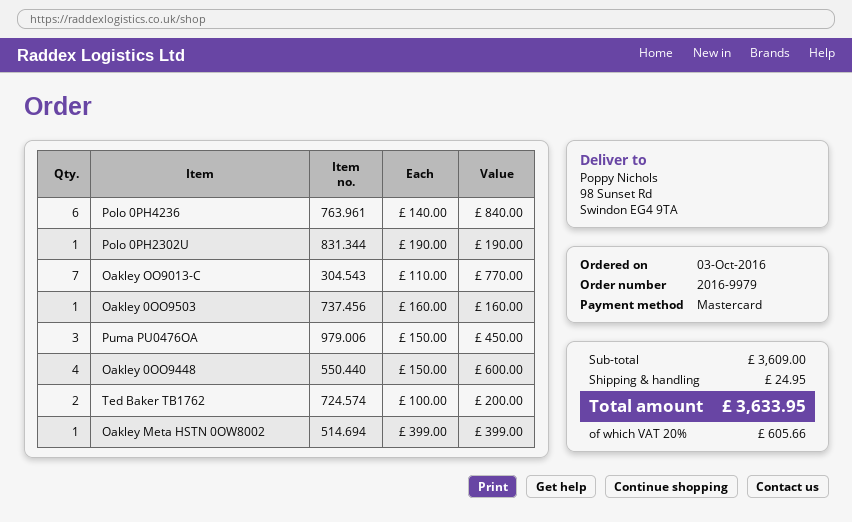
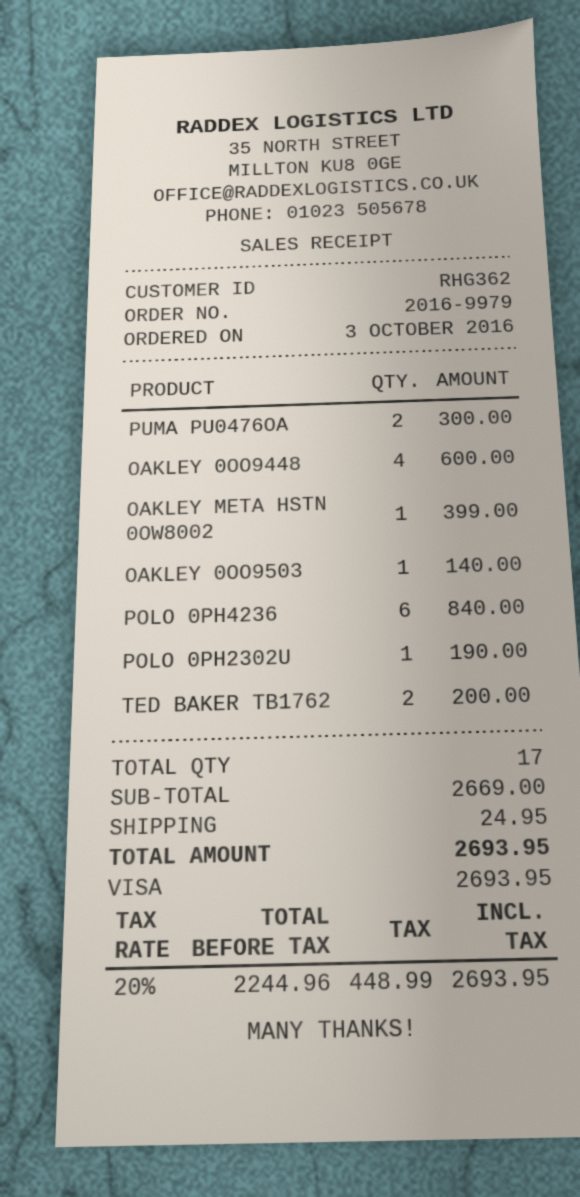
payment method: Mastercard -> Visa
Oakley OO9013-C: 7 for 770.00 -> none
Oakley 0OO9503: 1 for 160.00 -> 1 for 140.00
Puma PU0476OA: 3 for 450.00 -> 2 for 300.00
subtotal: 3609.00 -> 2669.00
tax: 20% = 605.66 -> 20% = 448.99
total: 3633.95 -> 2693.95

